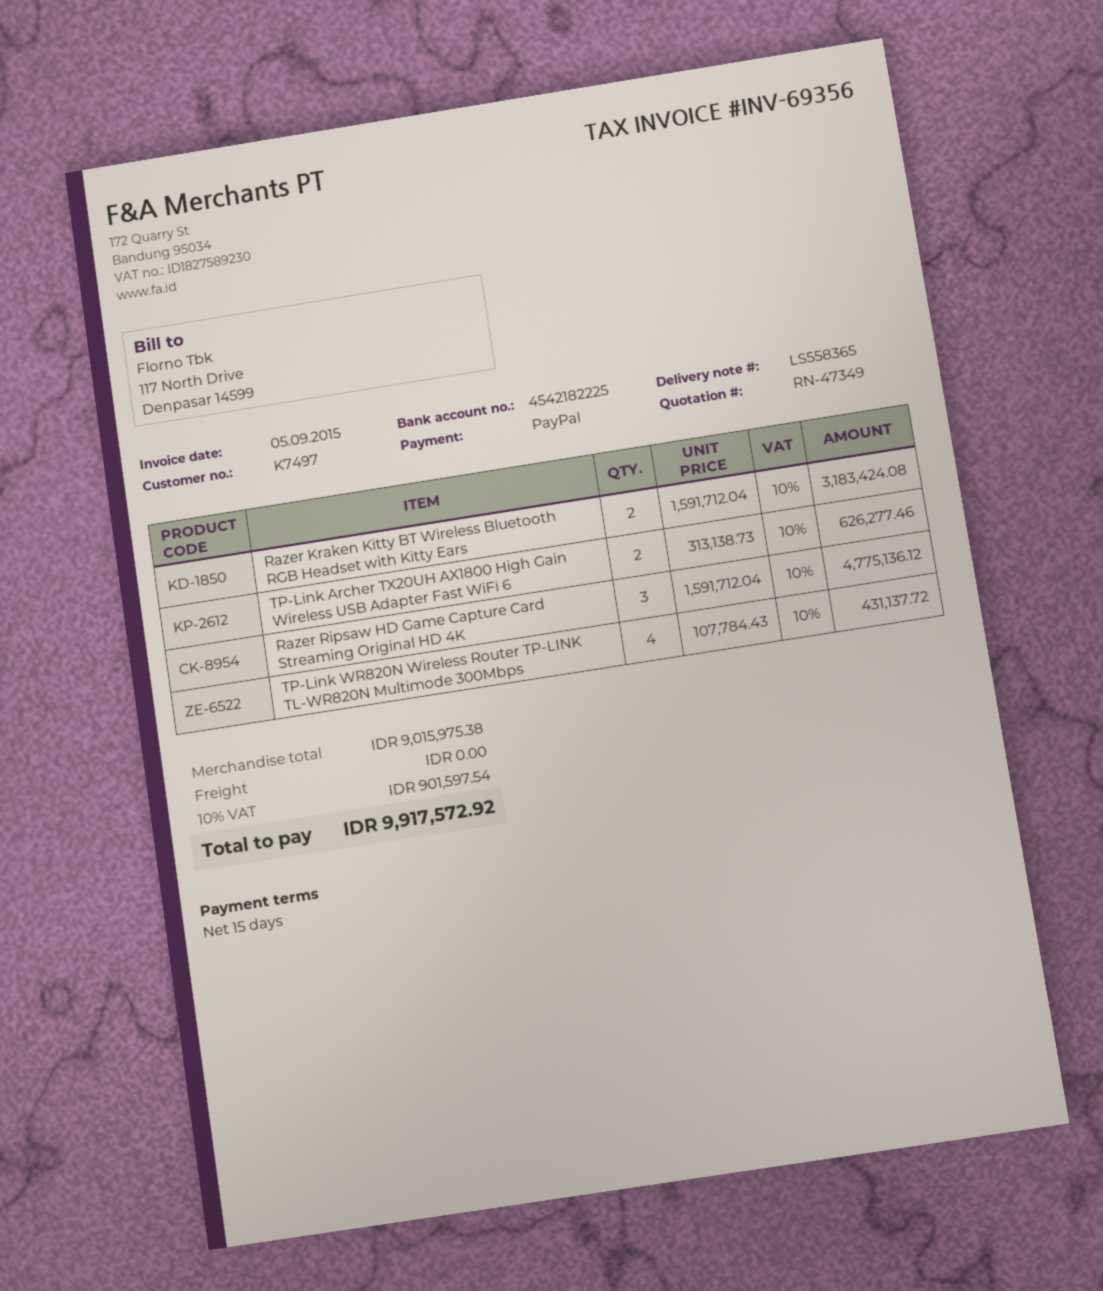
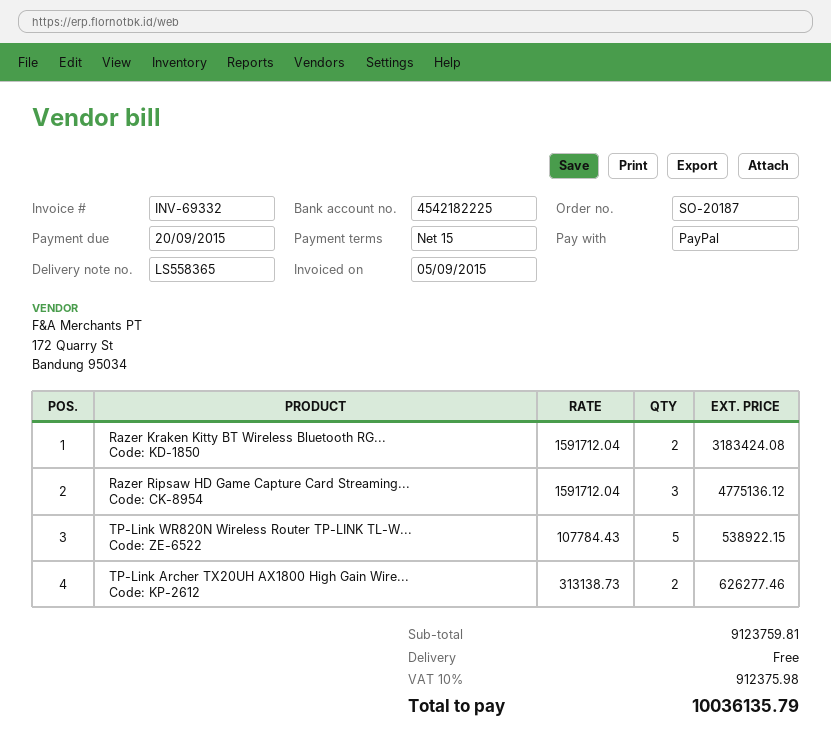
invoice number: INV-69356 -> INV-69332
TP-Link WR820N Wireless Router TP-LINK TL-WR820N Multimode 300Mbps: 4 x 107784.43 = 431137.72 -> 5 x 107784.43 = 538922.15
subtotal: 9015975.38 -> 9123759.81
tax: 10% = 901597.54 -> 10% = 912375.98
total: 9917572.92 -> 10036135.79

